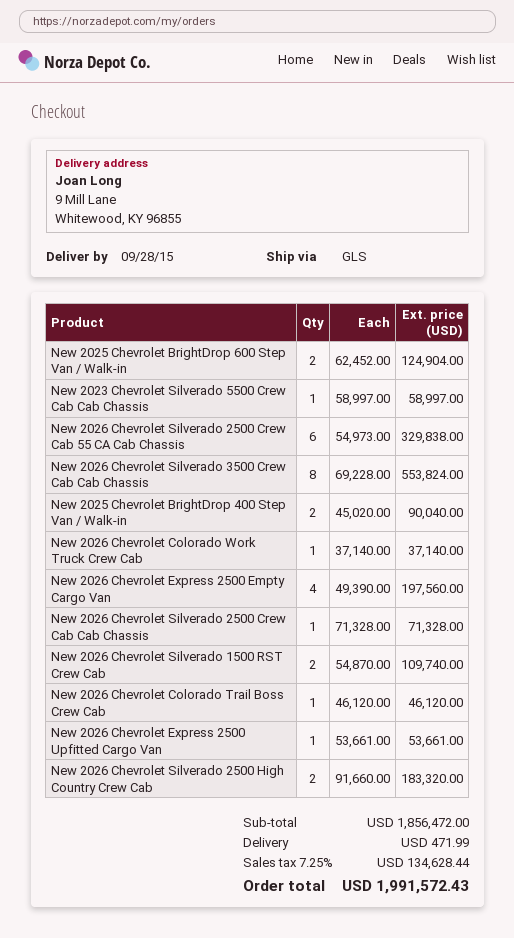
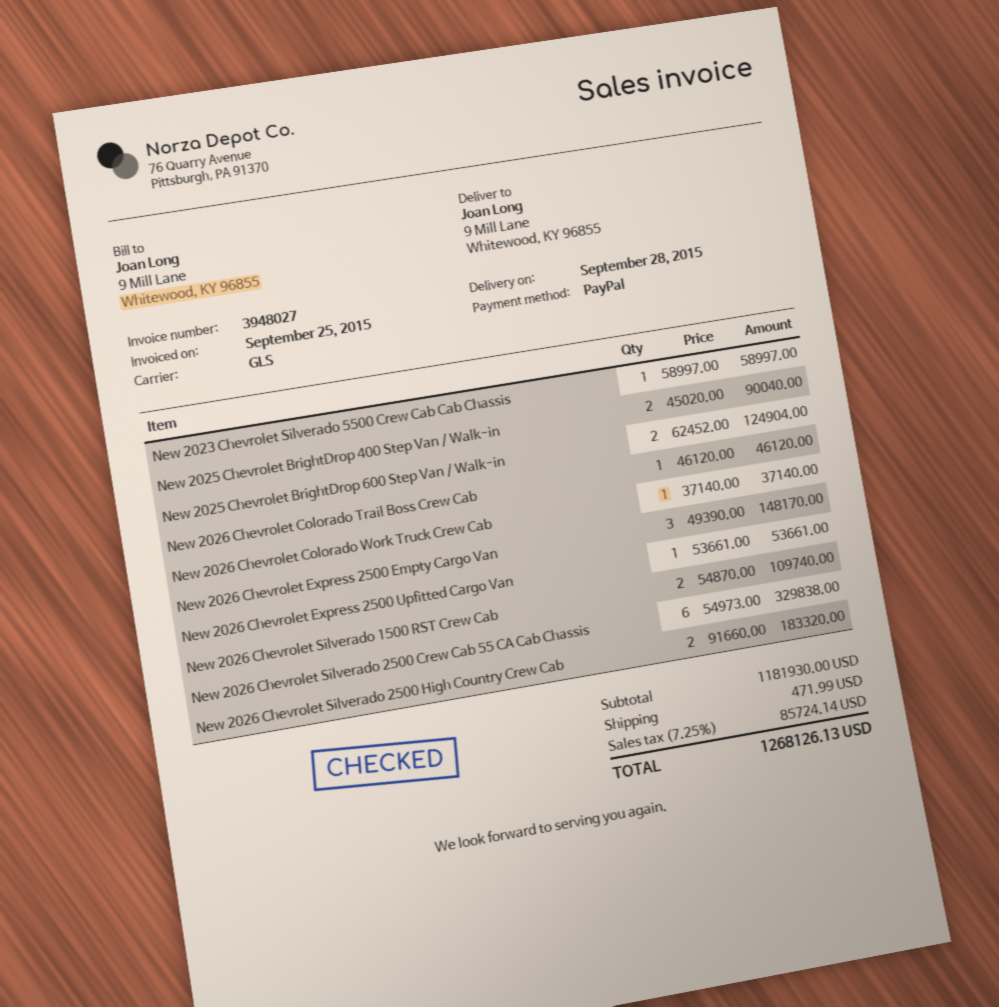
New 2026 Chevrolet Silverado 3500 Crew Cab Cab Chassis: 8 x 69228.00 = 553824.00 -> none
New 2026 Chevrolet Express 2500 Empty Cargo Van: 4 x 49390.00 = 197560.00 -> 3 x 49390.00 = 148170.00
New 2026 Chevrolet Silverado 2500 Crew Cab Cab Chassis: 1 x 71328.00 = 71328.00 -> none
subtotal: 1856472.00 -> 1181930.00
tax: 7.25% = 134628.44 -> 7.25% = 85724.14
total: 1991572.43 -> 1268126.13

